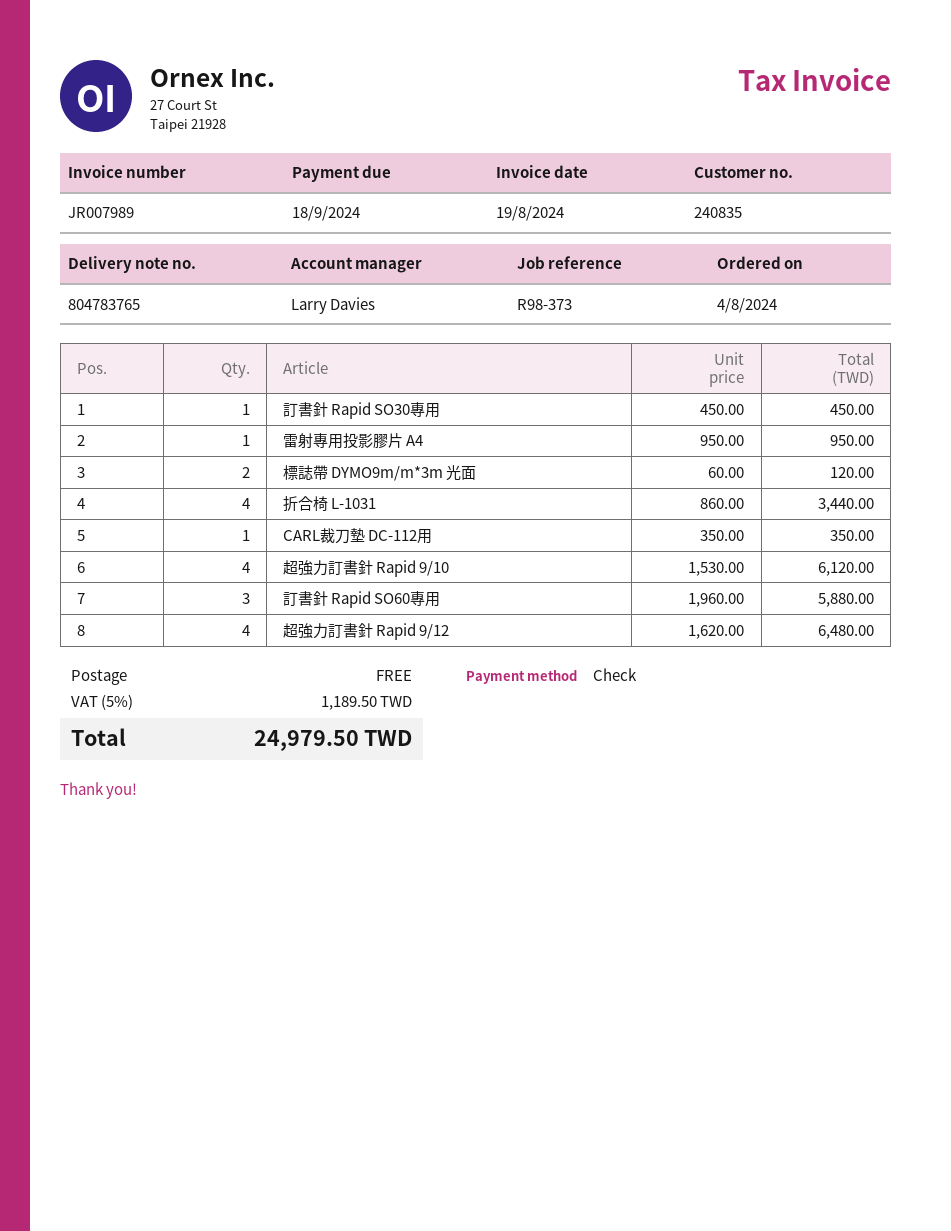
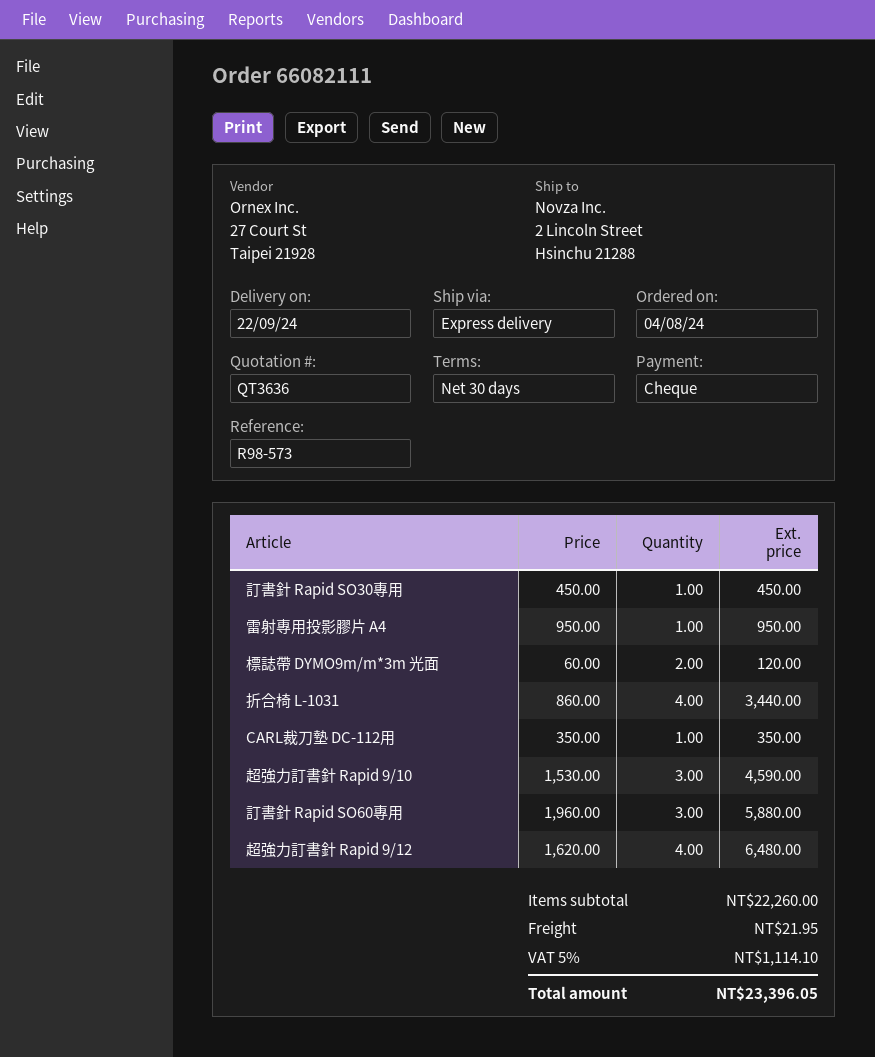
reference: R98-373 -> R98-573
超強力訂書針 Rapid 9/10: 4 x 1530.00 = 6120.00 -> 3 x 1530.00 = 4590.00
shipping: 0.00 -> 21.95
tax: 5% = 1189.50 -> 5% = 1114.10
total: 24979.50 -> 23396.05

